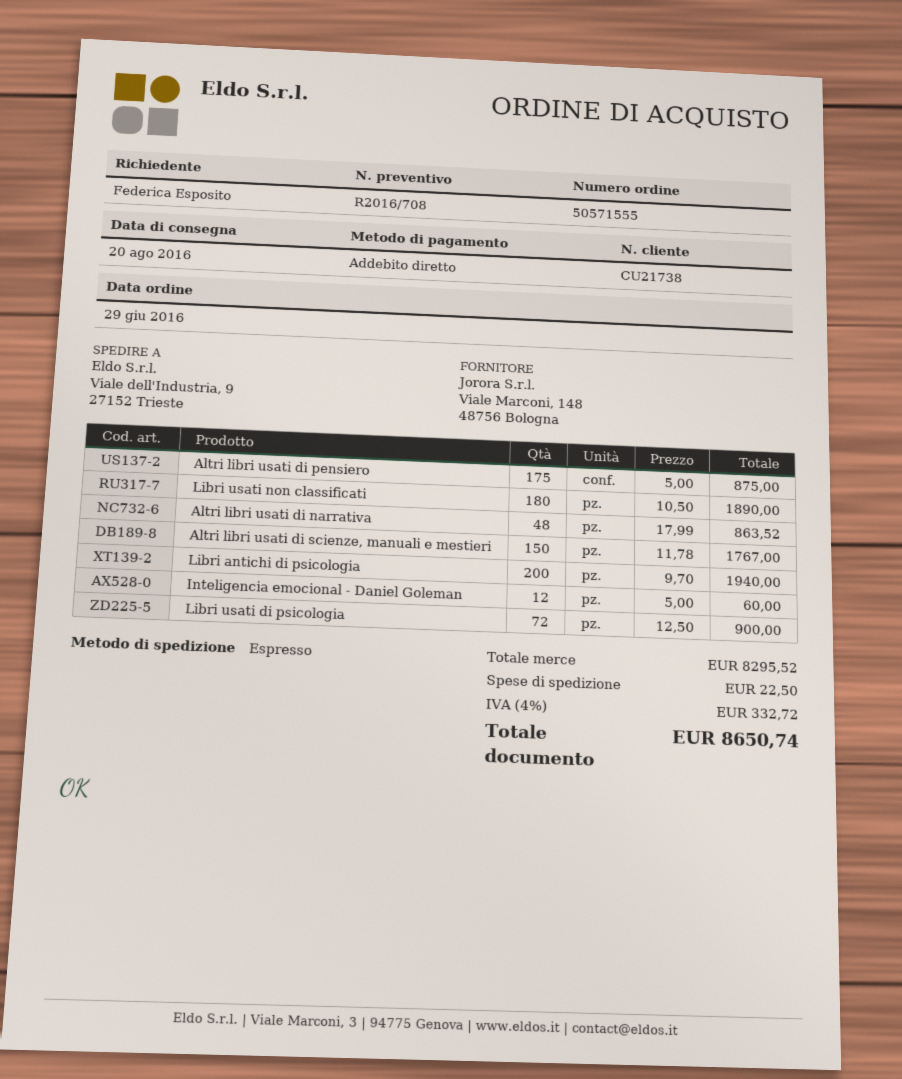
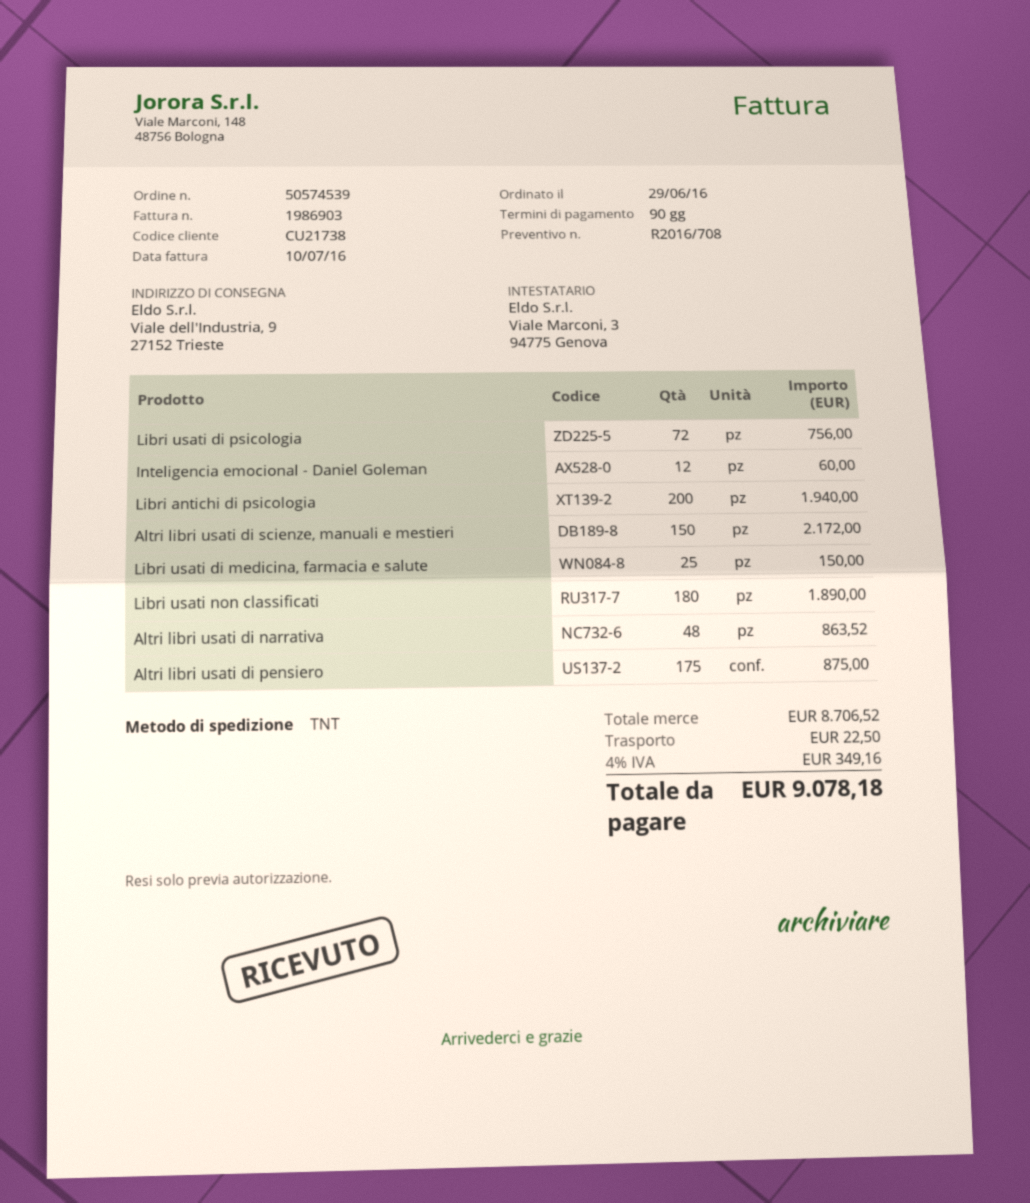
order number: 50571555 -> 50574539
shipping method: express -> TNT
Altri libri usati di scienze, manuali e mestieri: 150 for 1767.00 -> 150 for 2172.00
Libri usati di psicologia: 72 for 900.00 -> 72 for 756.00
Libri usati di medicina, farmacia e salute: none -> 25 for 150.00
subtotal: 8295.52 -> 8706.52
tax: 4% = 332.72 -> 4% = 349.16
total: 8650.74 -> 9078.18

